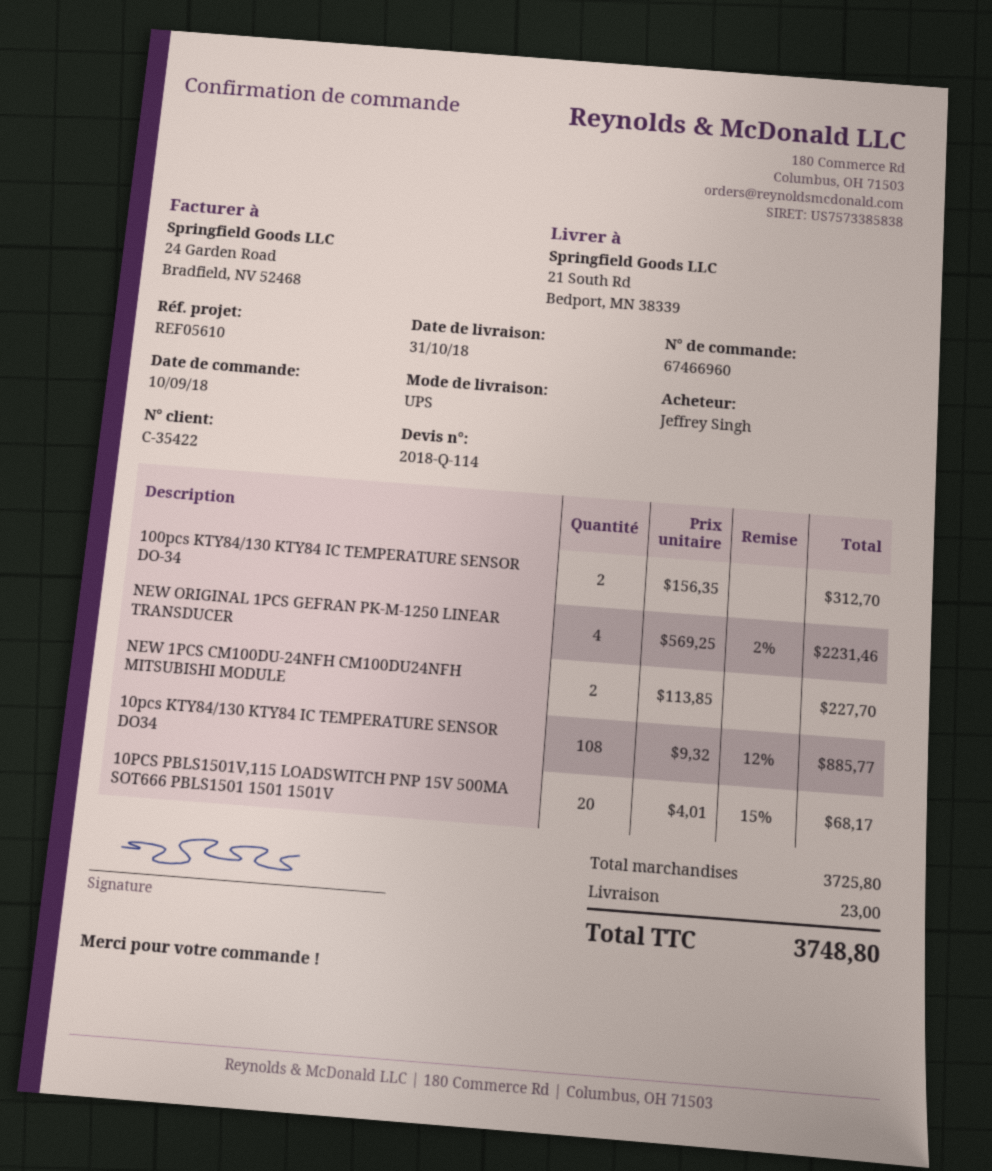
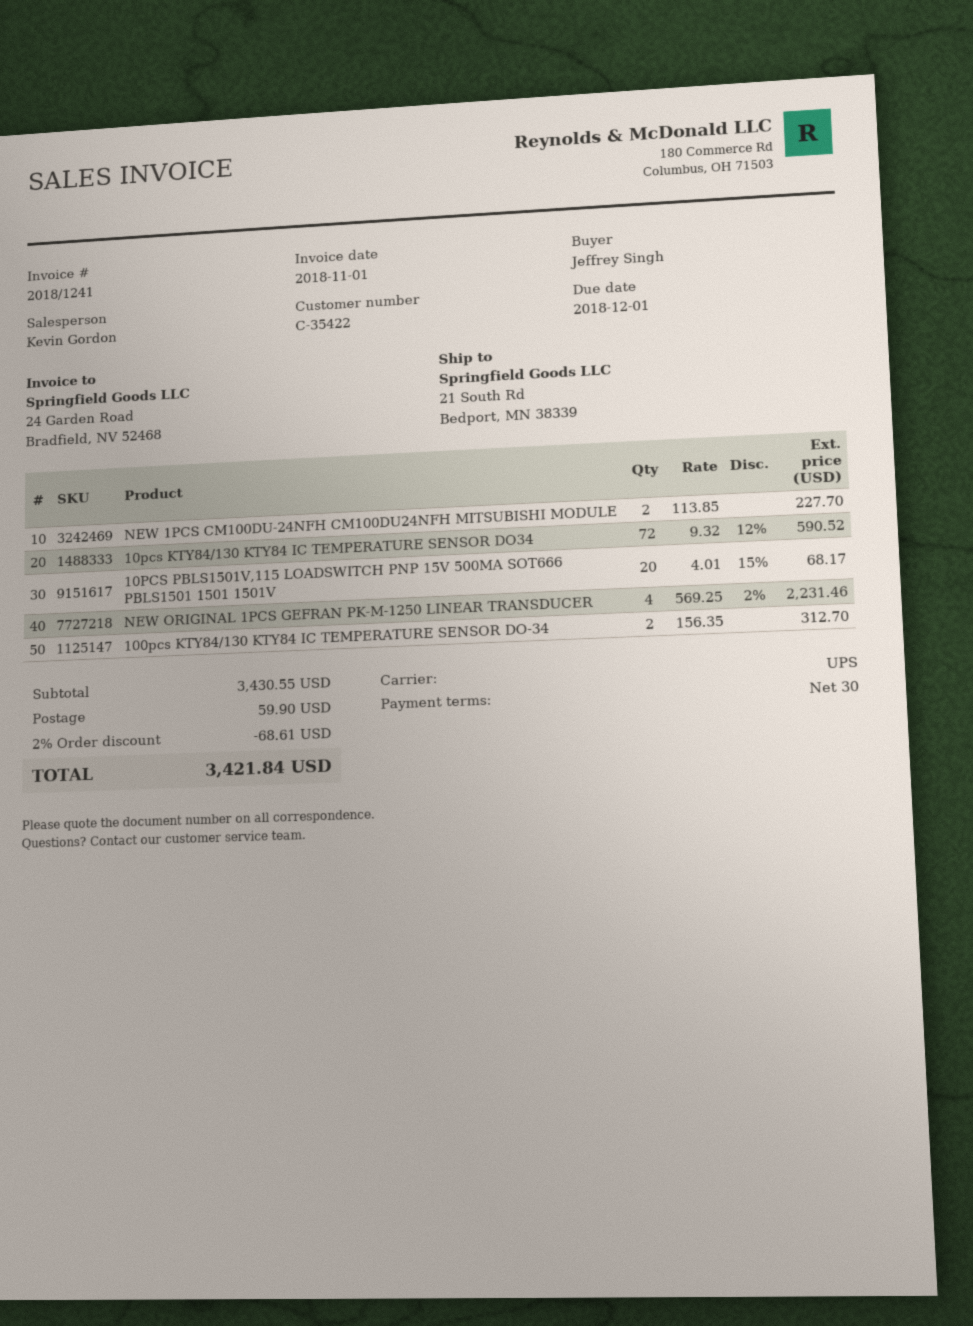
10pcs KTY84/130 KTY84 IC TEMPERATURE SENSOR DO34: 108 x 9.32 - 12% = 885.77 -> 72 x 9.32 - 12% = 590.52
subtotal: 3725.80 -> 3430.55
discount: none -> 2% = 68.61
shipping: 23.00 -> 59.90
total: 3748.80 -> 3421.84

